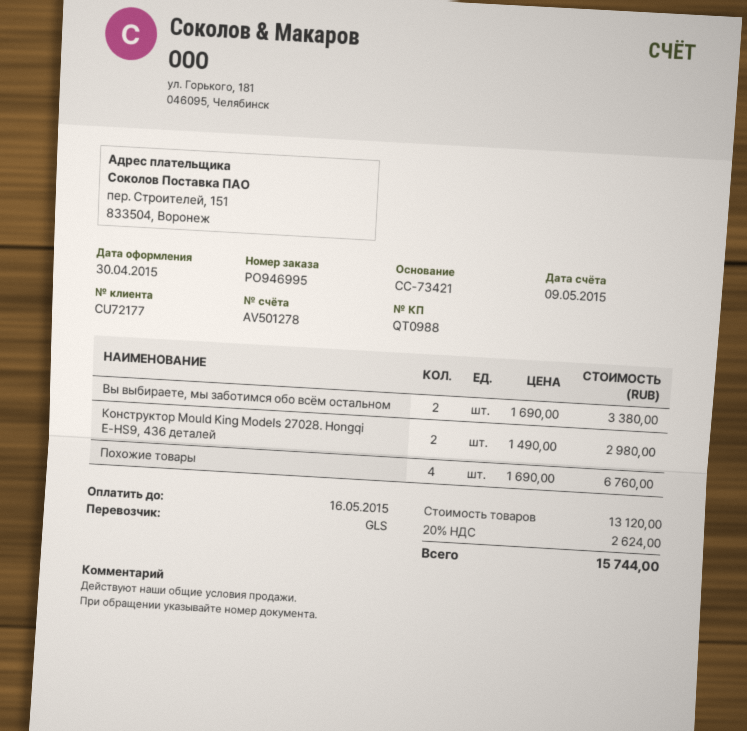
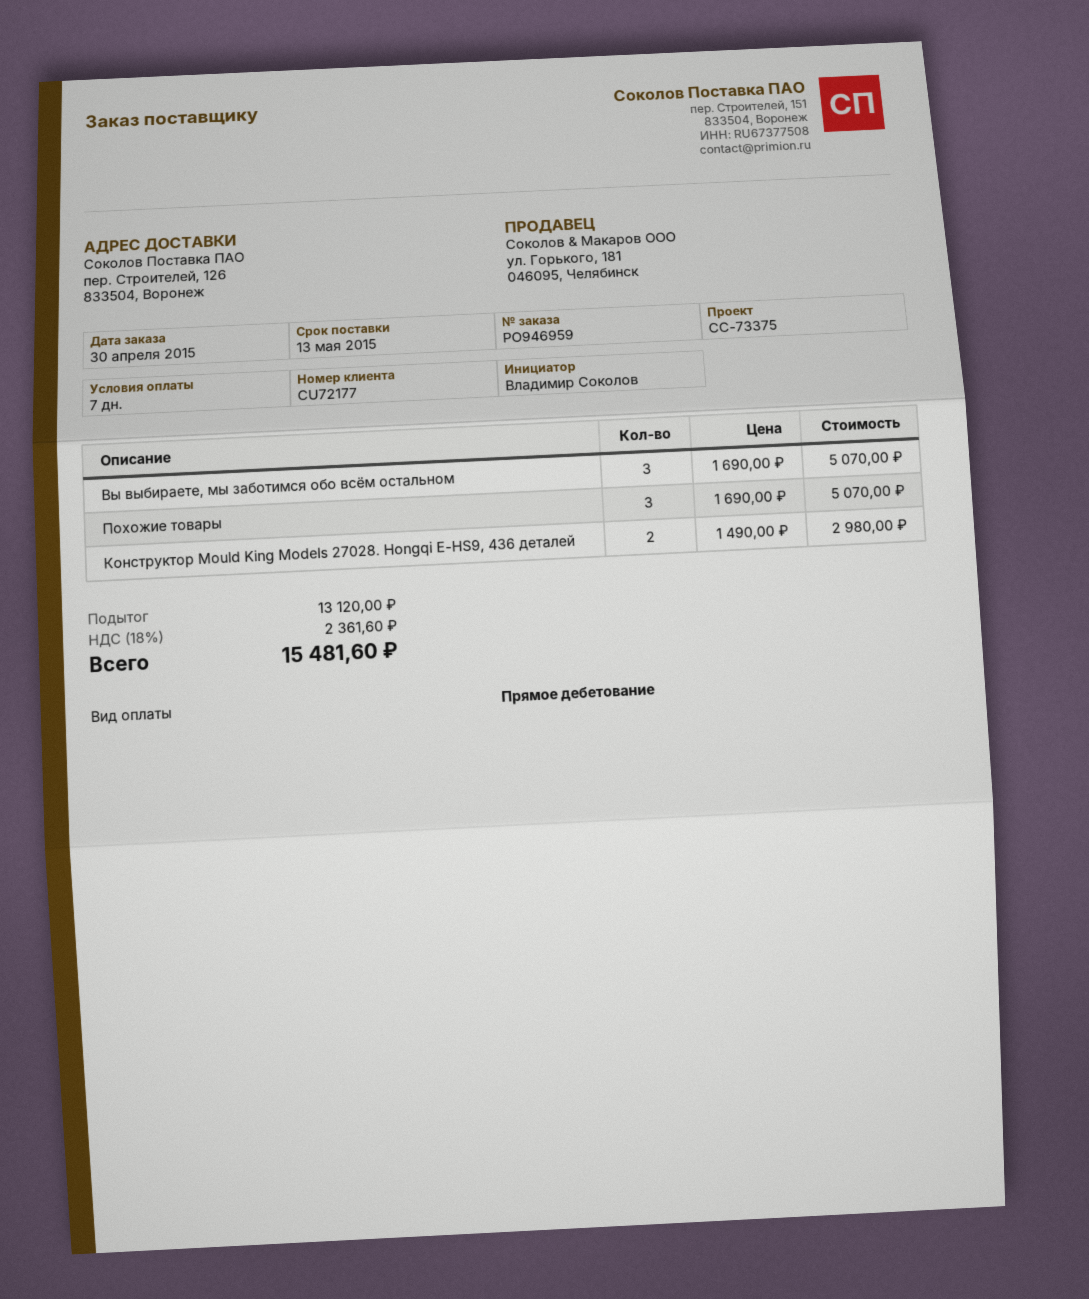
order number: PO946995 -> PO946959
reference: CC-73421 -> CC-73375
Вы выбираете, мы заботимся обо всём остальном: 2 x 1690.00 = 3380.00 -> 3 x 1690.00 = 5070.00
Похожие товары: 4 x 1690.00 = 6760.00 -> 3 x 1690.00 = 5070.00
tax: 20% = 2624.00 -> 18% = 2361.60
total: 15744.00 -> 15481.60

